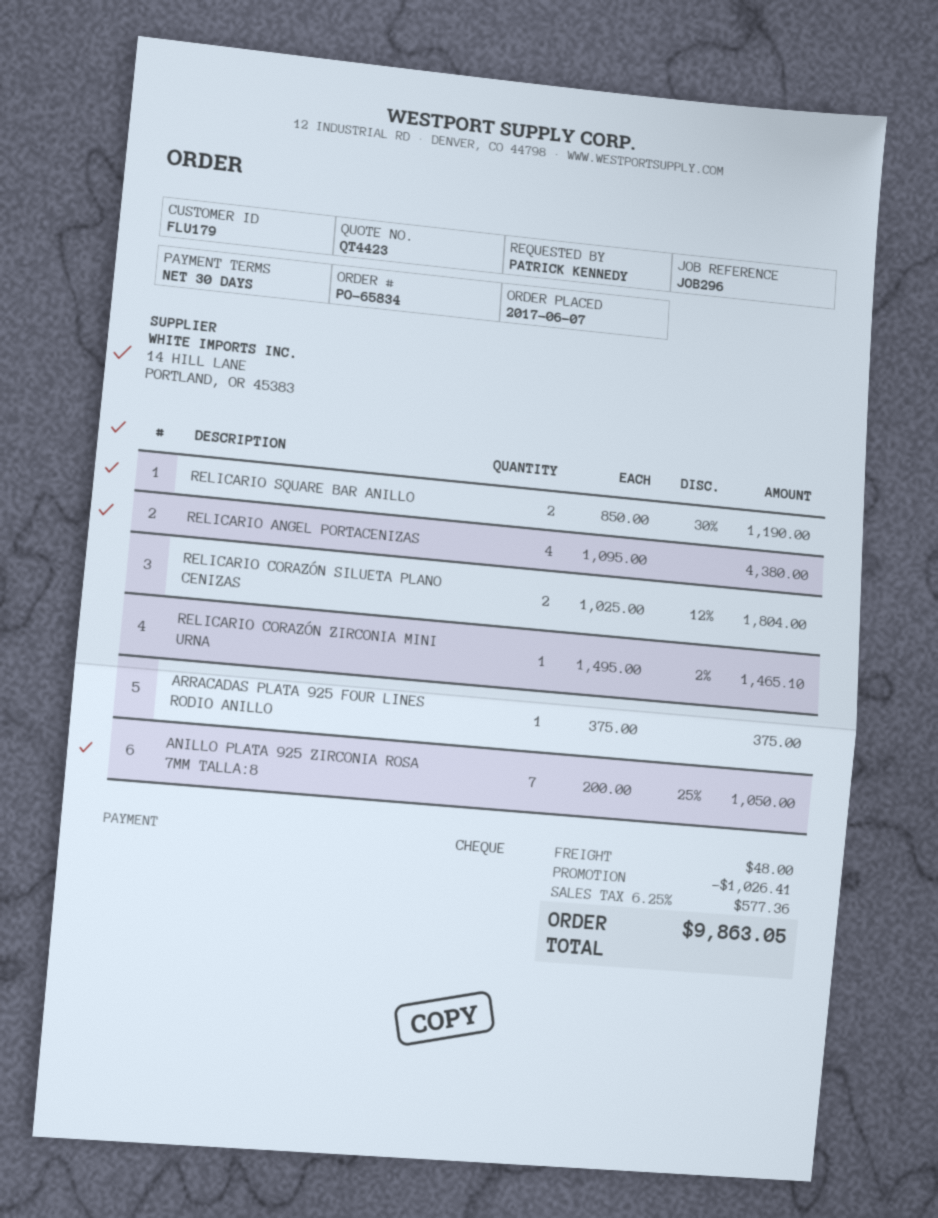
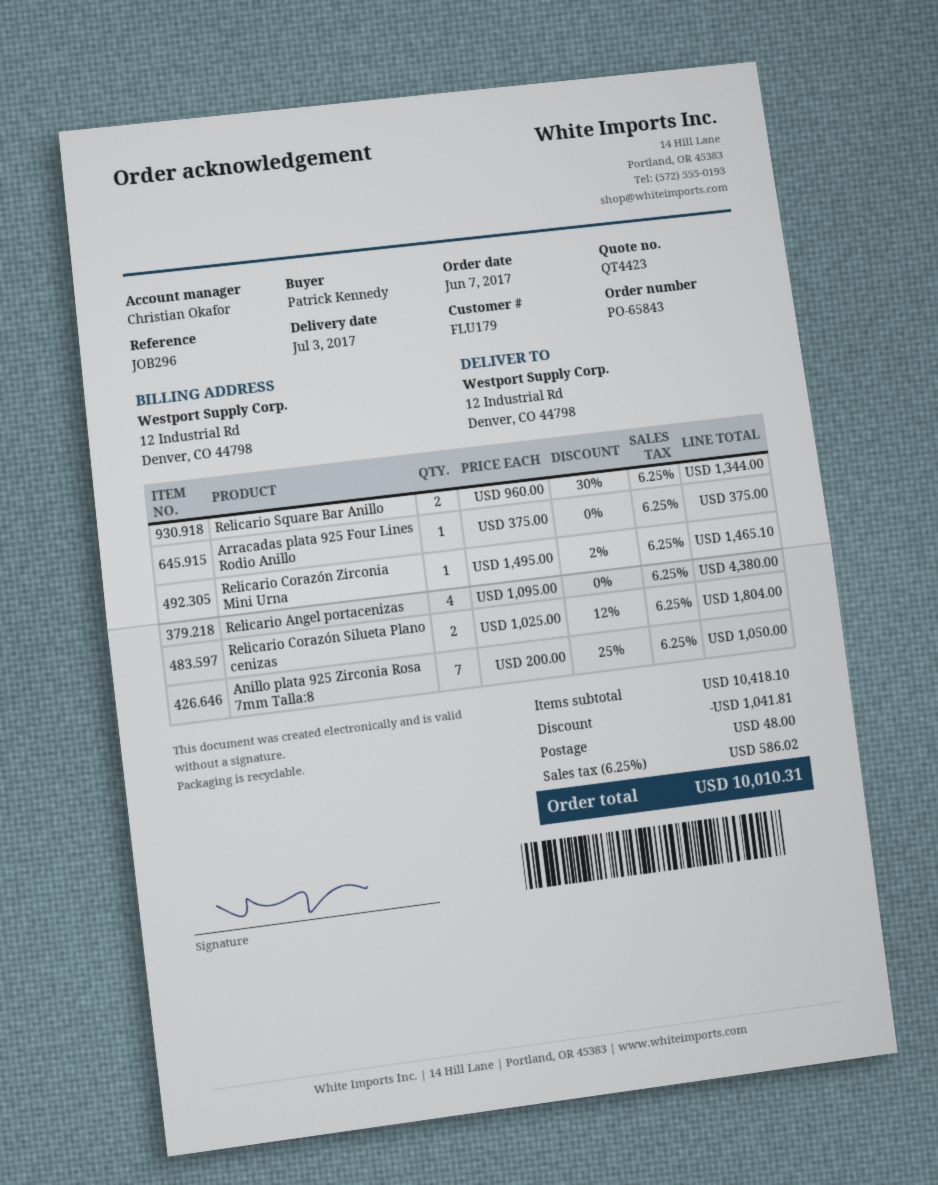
order number: PO-65834 -> PO-65843
RELICARIO SQUARE BAR ANILLO: 2 x 850.00 - 30% = 1190.00 -> 2 x 960.00 - 30% = 1344.00
discount: 1026.41 -> 1041.81
tax: 6.25% = 577.36 -> 6.25% = 586.02
total: 9863.05 -> 10010.31

